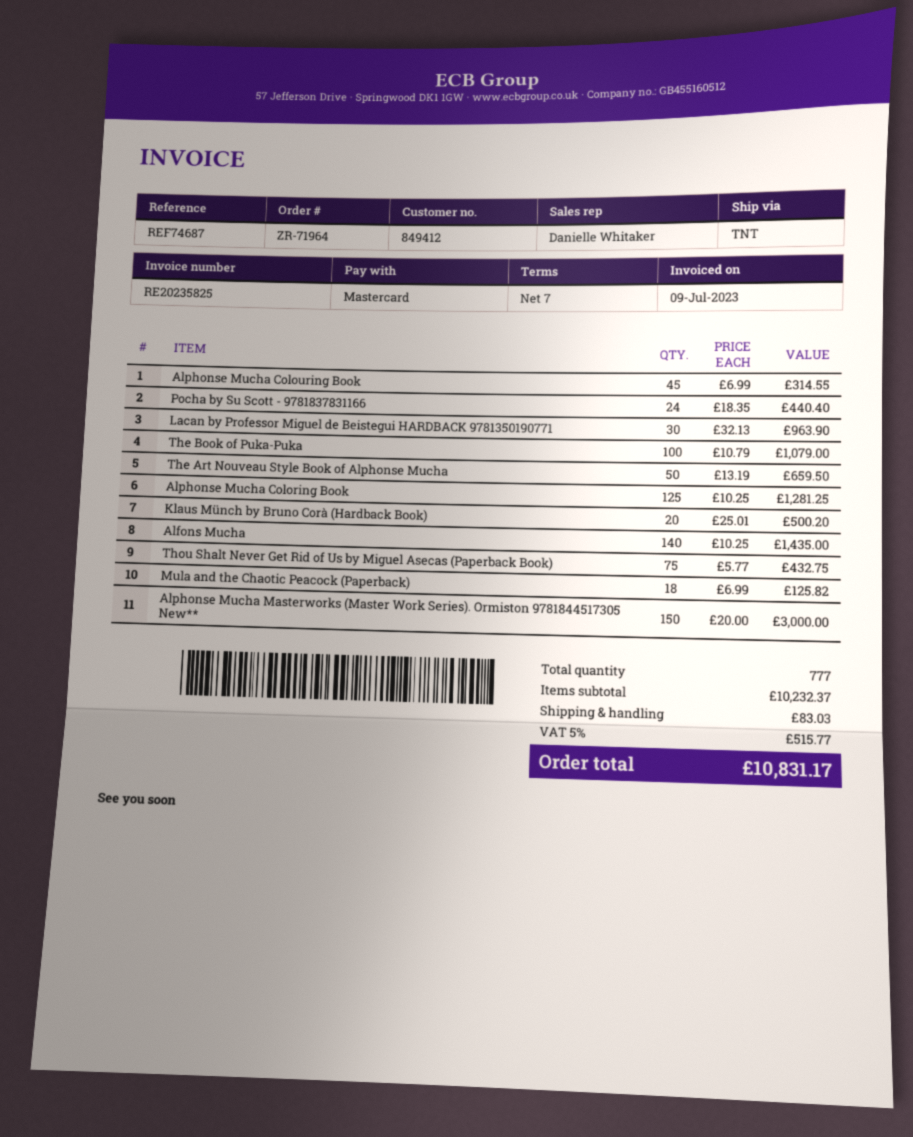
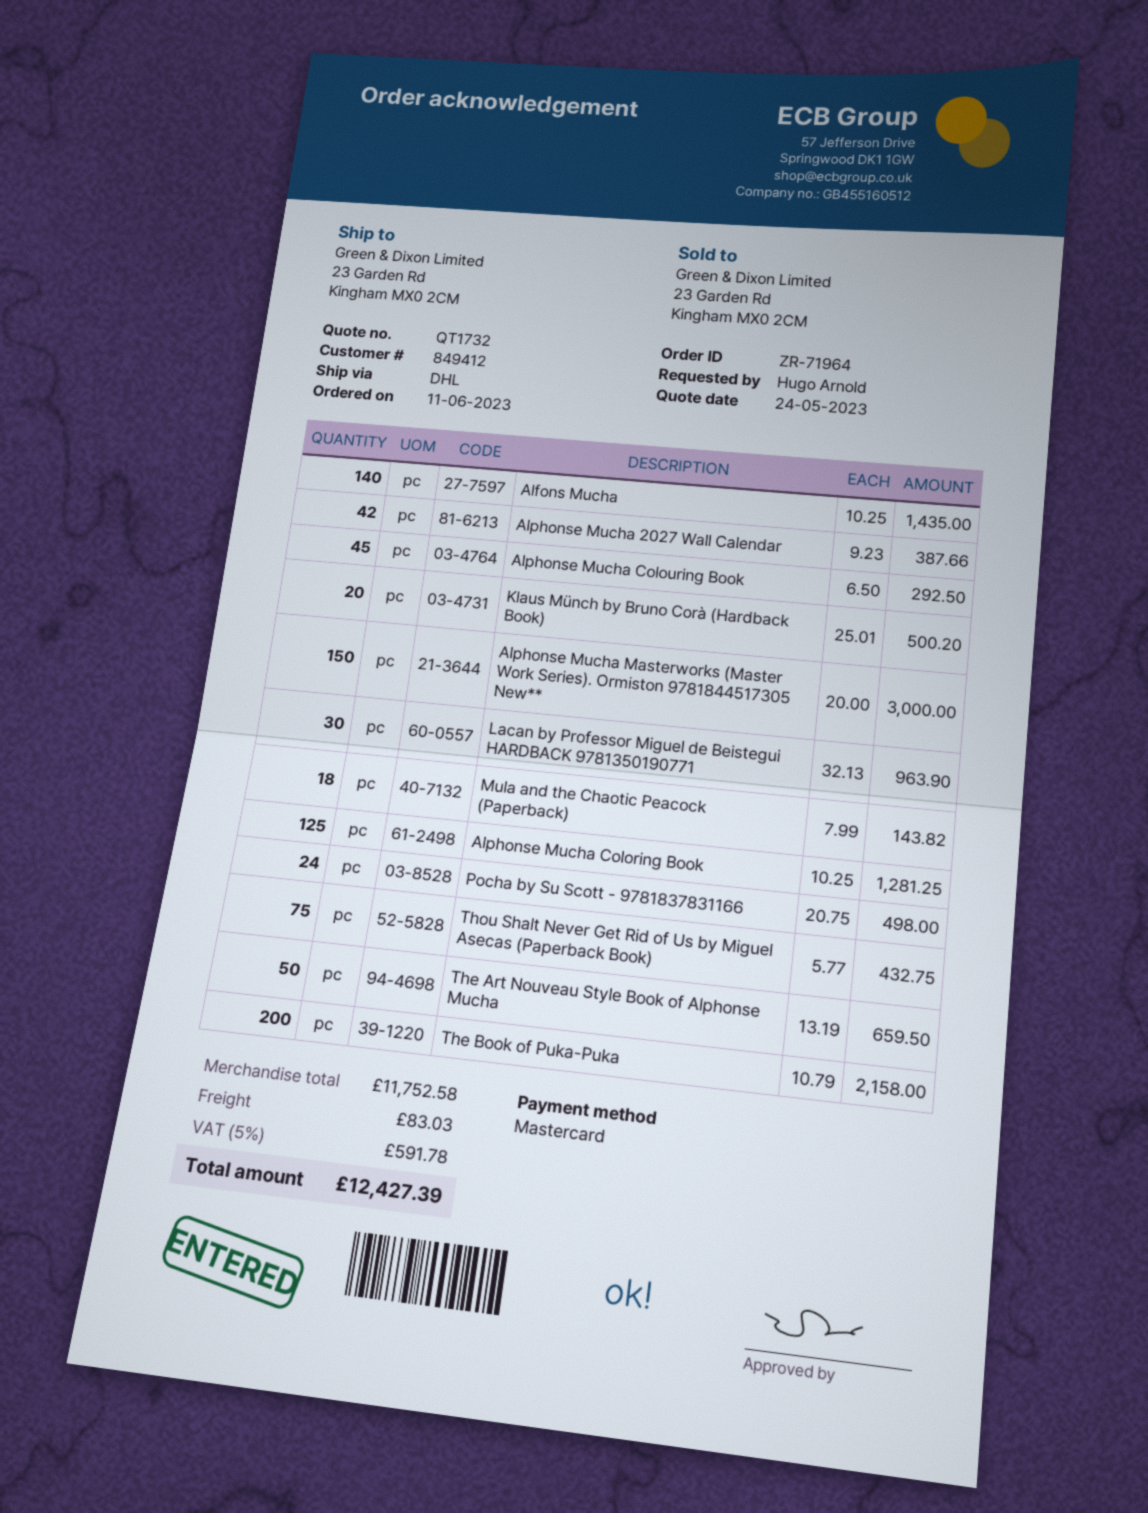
shipping method: TNT -> DHL
Alphonse Mucha Colouring Book: 45 x 6.99 = 314.55 -> 45 x 6.50 = 292.50
Pocha by Su Scott - 9781837831166: 24 x 18.35 = 440.40 -> 24 x 20.75 = 498.00
The Book of Puka-Puka: 100 x 10.79 = 1079.00 -> 200 x 10.79 = 2158.00
Mula and the Chaotic Peacock (Paperback): 18 x 6.99 = 125.82 -> 18 x 7.99 = 143.82
Alphonse Mucha 2027 Wall Calendar: none -> 42 x 9.23 = 387.66
subtotal: 10232.37 -> 11752.58
tax: 5% = 515.77 -> 5% = 591.78
total: 10831.17 -> 12427.39

